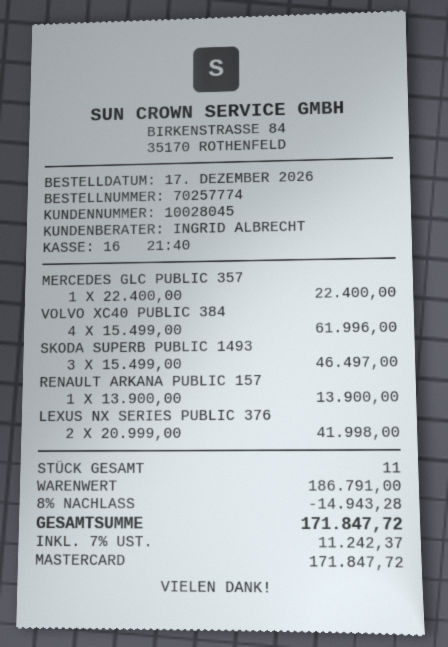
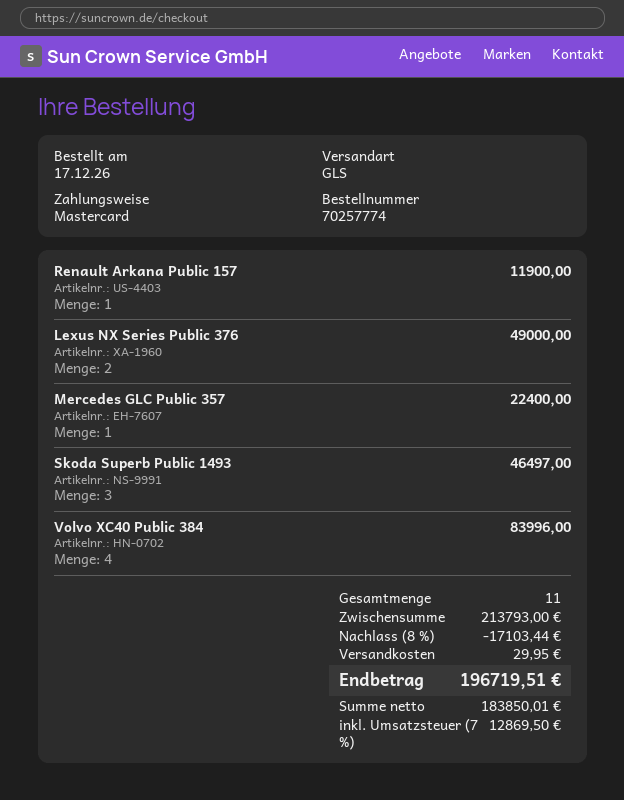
VOLVO XC40 PUBLIC 384: 4 for 61996.00 -> 4 for 83996.00
RENAULT ARKANA PUBLIC 157: 1 for 13900.00 -> 1 for 11900.00
LEXUS NX SERIES PUBLIC 376: 2 for 41998.00 -> 2 for 49000.00
subtotal: 186791.00 -> 213793.00
discount: 8% = 14943.28 -> 8% = 17103.44
shipping: none -> 29.95
tax: 7% = 11242.37 -> 7% = 12869.50
total: 171847.72 -> 196719.51

